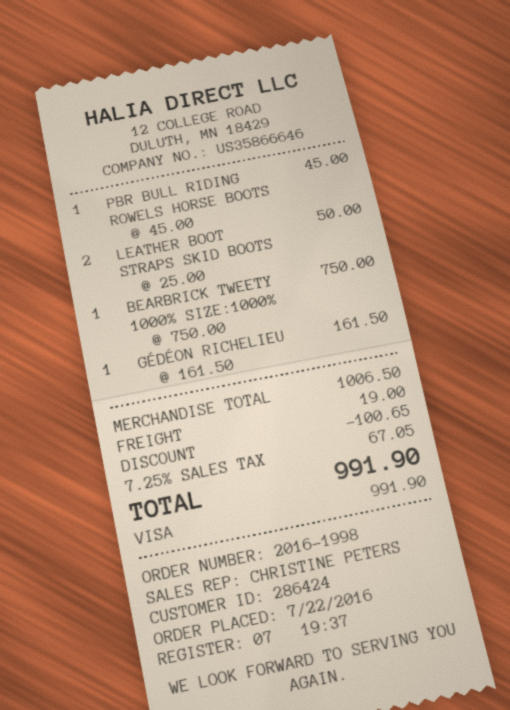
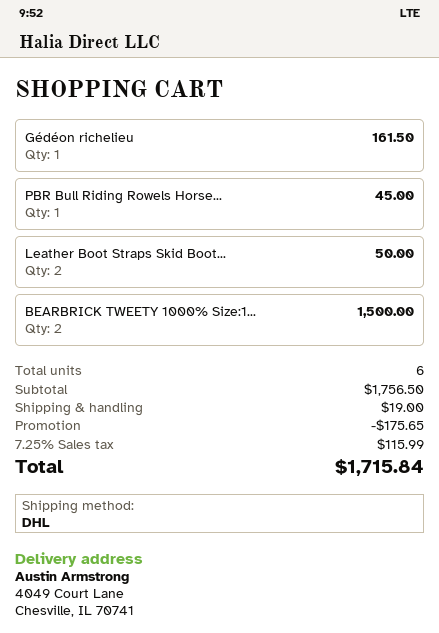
BEARBRICK TWEETY 1000% SIZE:1000%: 1 for 750.00 -> 2 for 1500.00
subtotal: 1006.50 -> 1756.50
discount: 100.65 -> 175.65
tax: 7.25% = 67.05 -> 7.25% = 115.99
total: 991.90 -> 1715.84

